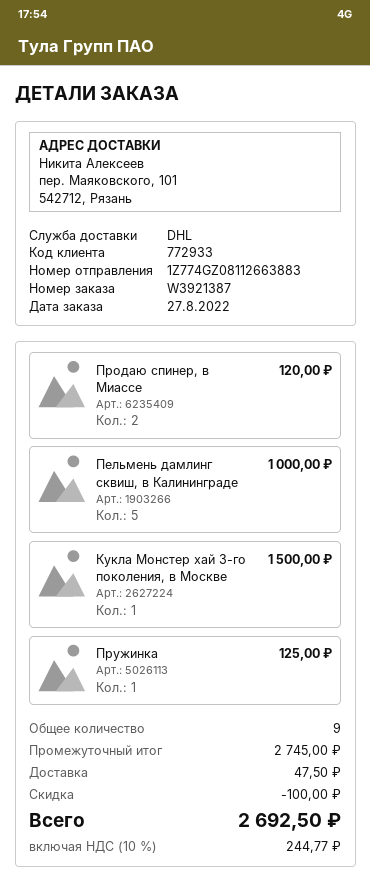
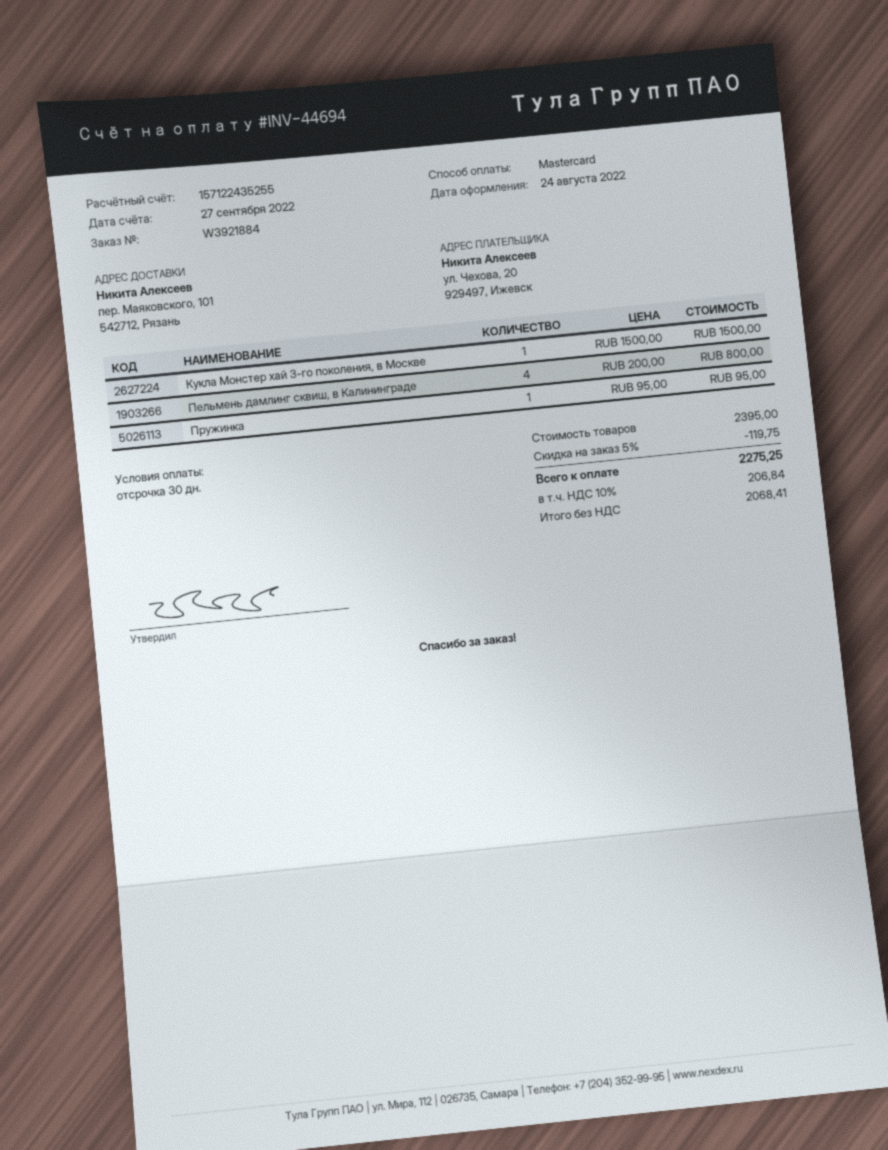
order number: W3921387 -> W3921884
order date: 2022-08-27 -> 2022-08-24
Продаю спинер, в Миассе: 2 for 120.00 -> none
Пельмень дамлинг сквиш, в Калининграде: 5 for 1000.00 -> 4 for 800.00
Пружинка: 1 for 125.00 -> 1 for 95.00
subtotal: 2745.00 -> 2395.00
discount: 100.00 -> 119.75
shipping: 47.50 -> none
tax: 10% = 244.77 -> 10% = 206.84
total: 2692.50 -> 2275.25

